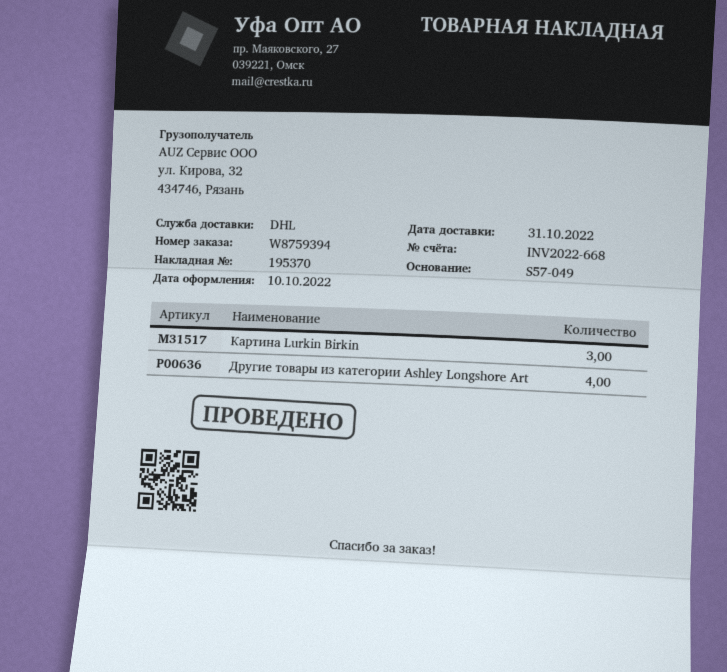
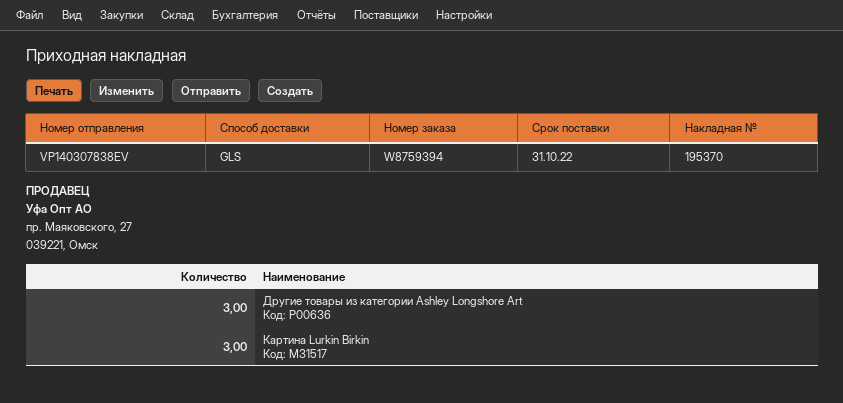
shipping method: DHL -> GLS
Другие товары из категории Ashley Longshore Art: 4 -> 3

